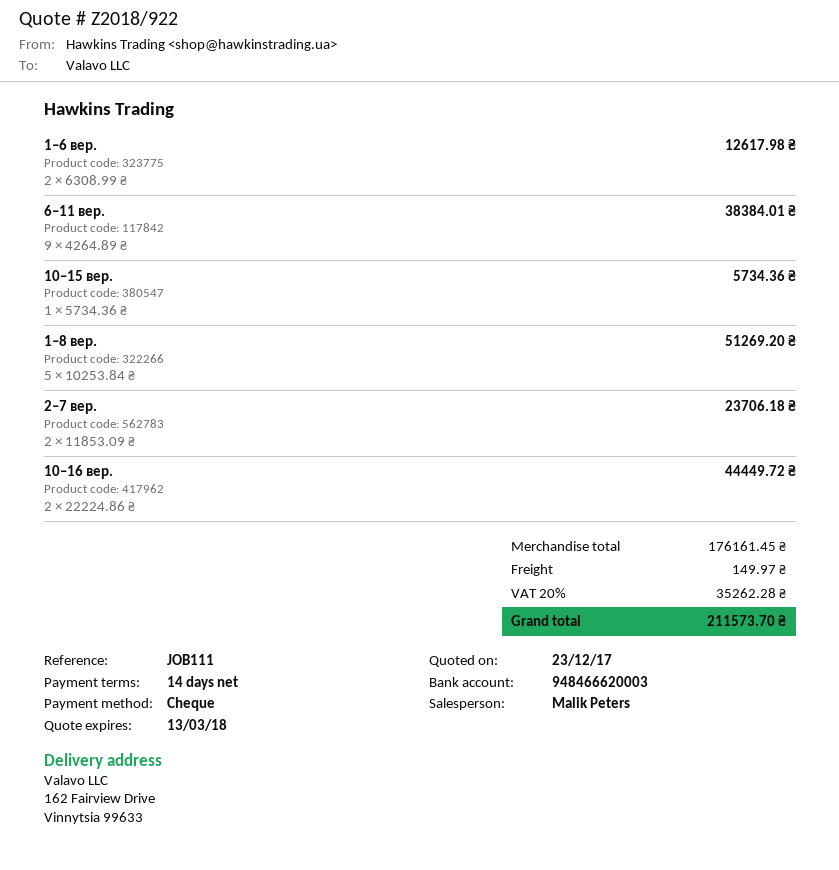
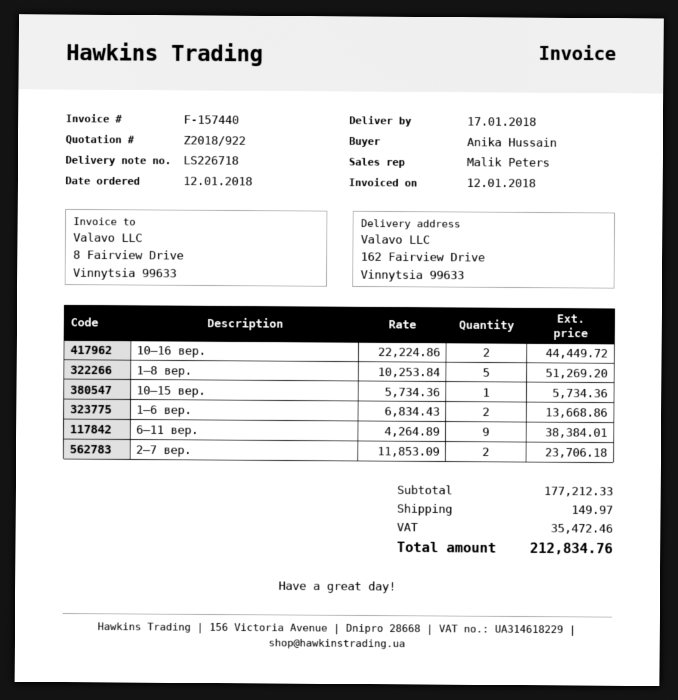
1–6 вер.: 2 x 6308.99 = 12617.98 -> 2 x 6834.43 = 13668.86
subtotal: 176161.45 -> 177212.33
tax: 35262.28 -> 35472.46
total: 211573.70 -> 212834.76

